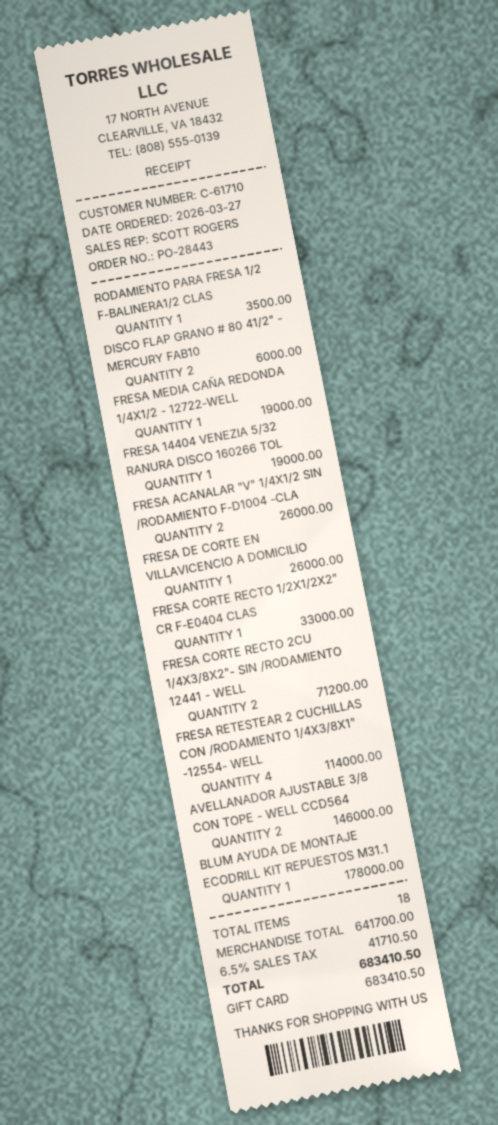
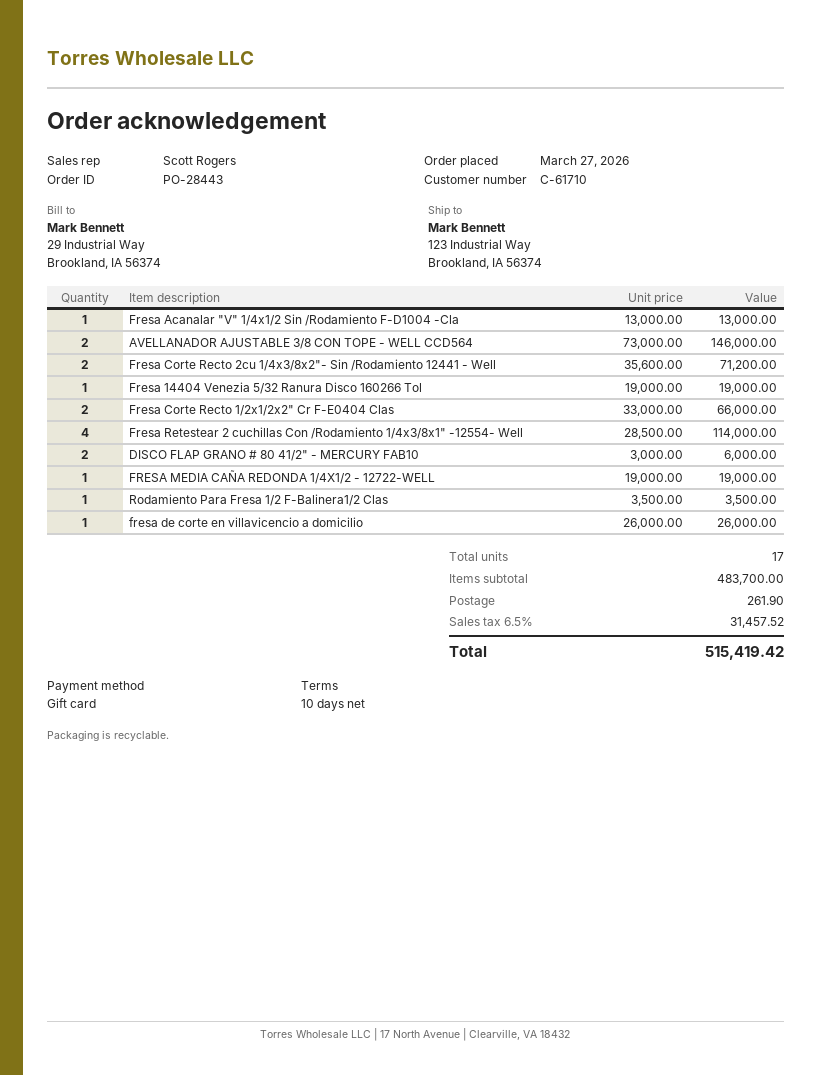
FRESA ACANALAR "V" 1/4X1/2 SIN /RODAMIENTO F-D1004 -CLA: 2 for 26000.00 -> 1 for 13000.00
FRESA CORTE RECTO 1/2X1/2X2" CR F-E0404 CLAS: 1 for 33000.00 -> 2 for 66000.00
BLUM AYUDA DE MONTAJE ECODRILL KIT REPUESTOS M31.1: 1 for 178000.00 -> none
total quantity: 18 -> 17
subtotal: 641700.00 -> 483700.00
shipping: none -> 261.90
tax: 6.5% = 41710.50 -> 6.5% = 31457.52
total: 683410.50 -> 515419.42

